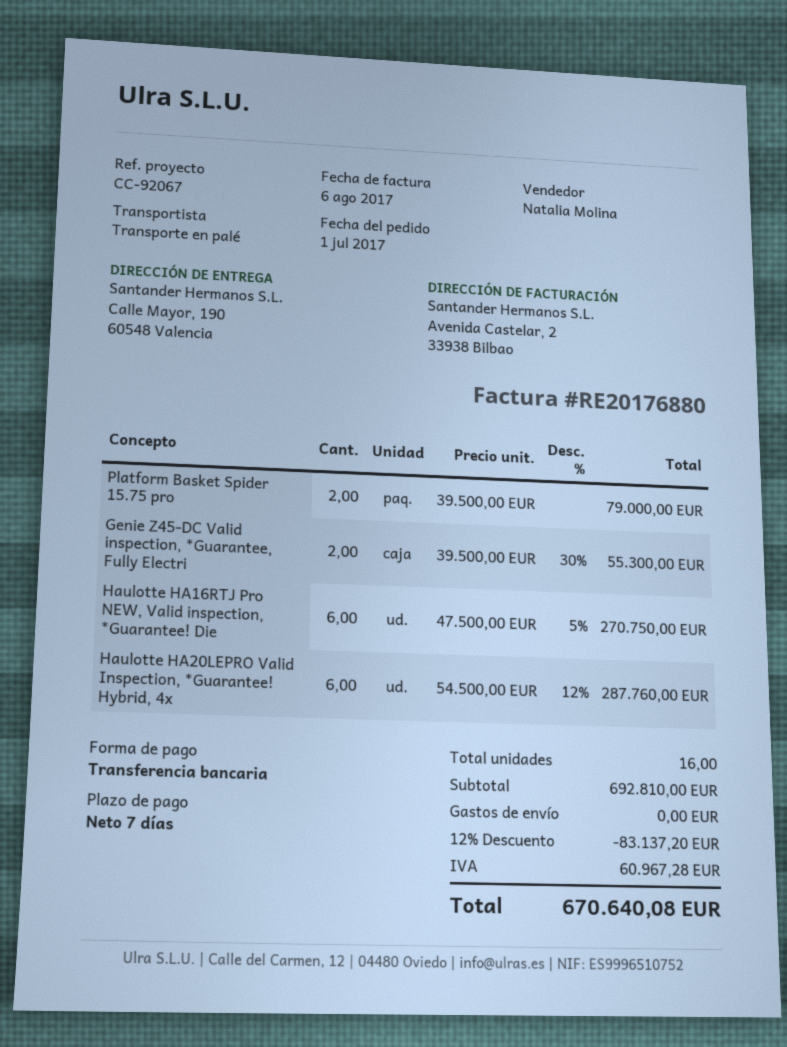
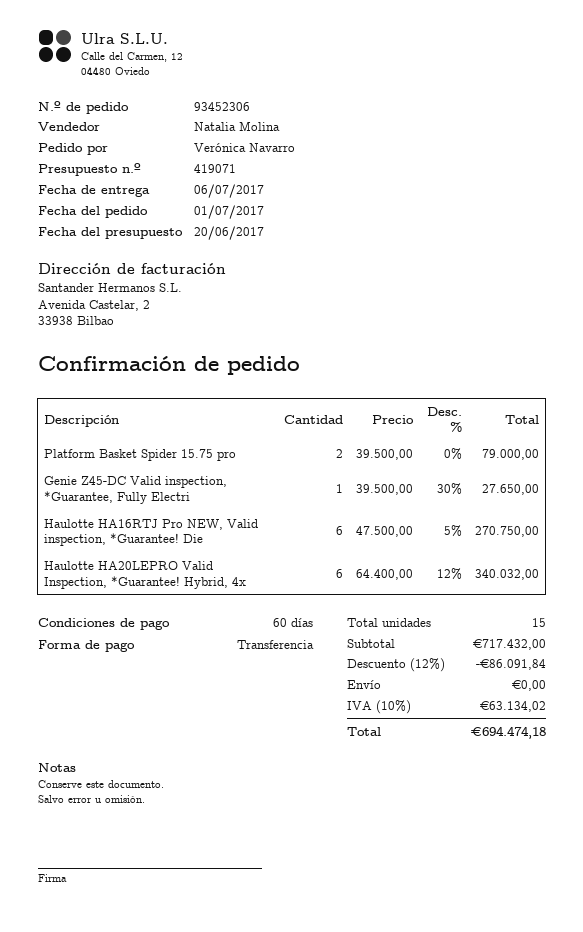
payment terms: 7 days -> 60 days
Genie Z45-DC Valid inspection, *Guarantee, Fully Electri: 2 x 39500.00 - 30% = 55300.00 -> 1 x 39500.00 - 30% = 27650.00
Haulotte HA20LEPRO Valid Inspection, *Guarantee! Hybrid, 4x: 6 x 54500.00 - 12% = 287760.00 -> 6 x 64400.00 - 12% = 340032.00
total quantity: 16 -> 15
subtotal: 692810.00 -> 717432.00
discount: 12% = 83137.20 -> 12% = 86091.84
tax: 60967.28 -> 63134.02
total: 670640.08 -> 694474.18

